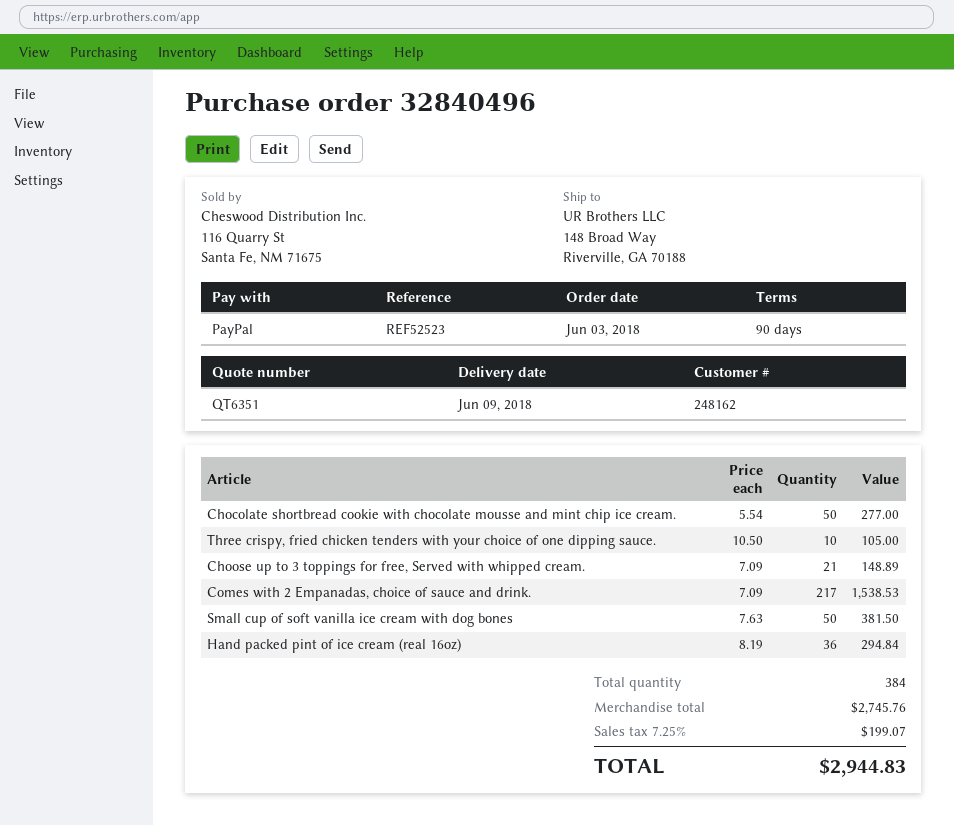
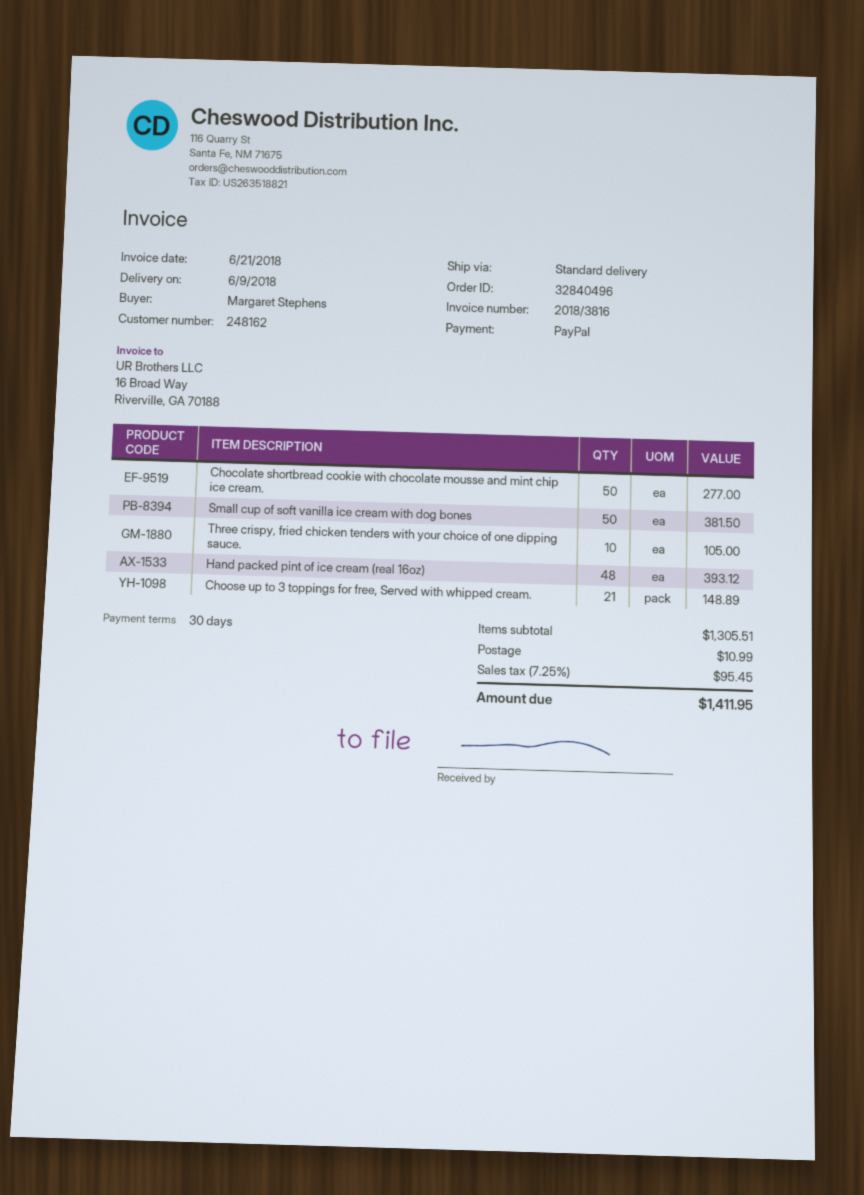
payment terms: 90 days -> 30 days
Comes with 2 Empanadas, choice of sauce and drink.: 217 for 1538.53 -> none
Hand packed pint of ice cream (real 16oz): 36 for 294.84 -> 48 for 393.12
subtotal: 2745.76 -> 1305.51
shipping: none -> 10.99
tax: 7.25% = 199.07 -> 7.25% = 95.45
total: 2944.83 -> 1411.95

